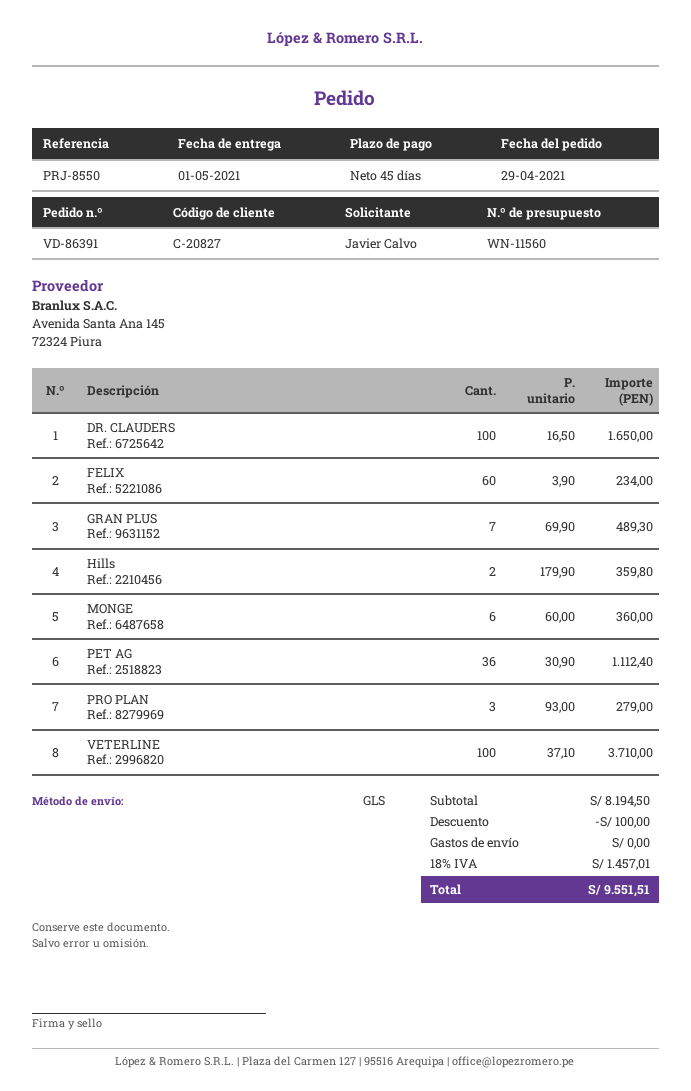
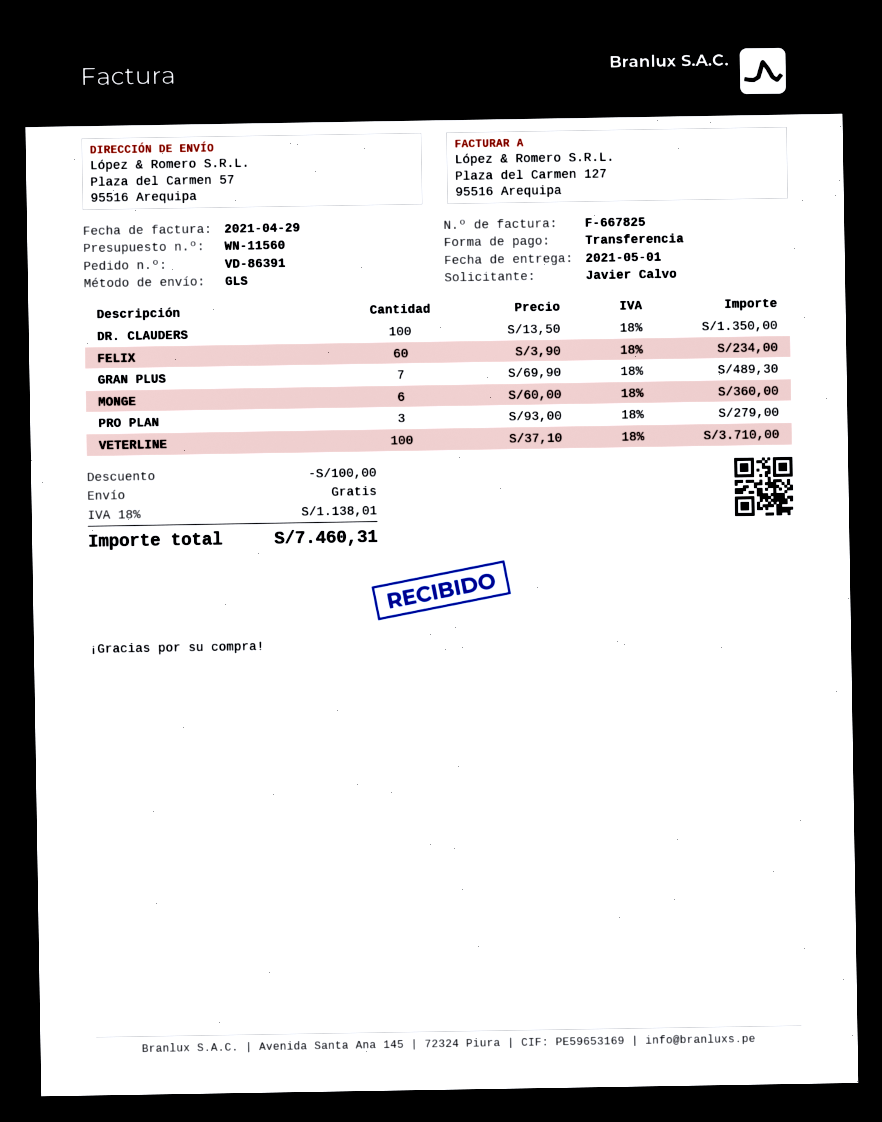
DR. CLAUDERS: 100 x 16.50 = 1650.00 -> 100 x 13.50 = 1350.00
Hills: 2 x 179.90 = 359.80 -> none
PET AG: 36 x 30.90 = 1112.40 -> none
tax: 18% = 1457.01 -> 18% = 1138.01
total: 9551.51 -> 7460.31

